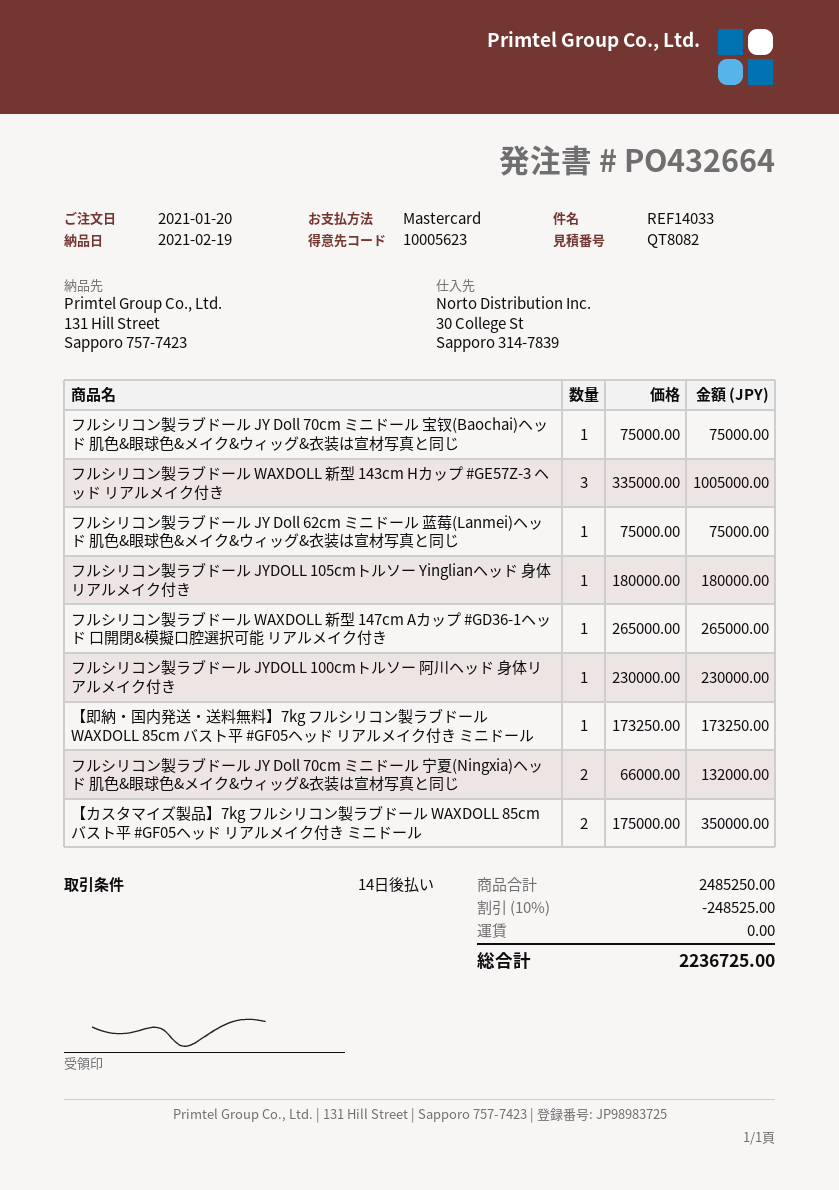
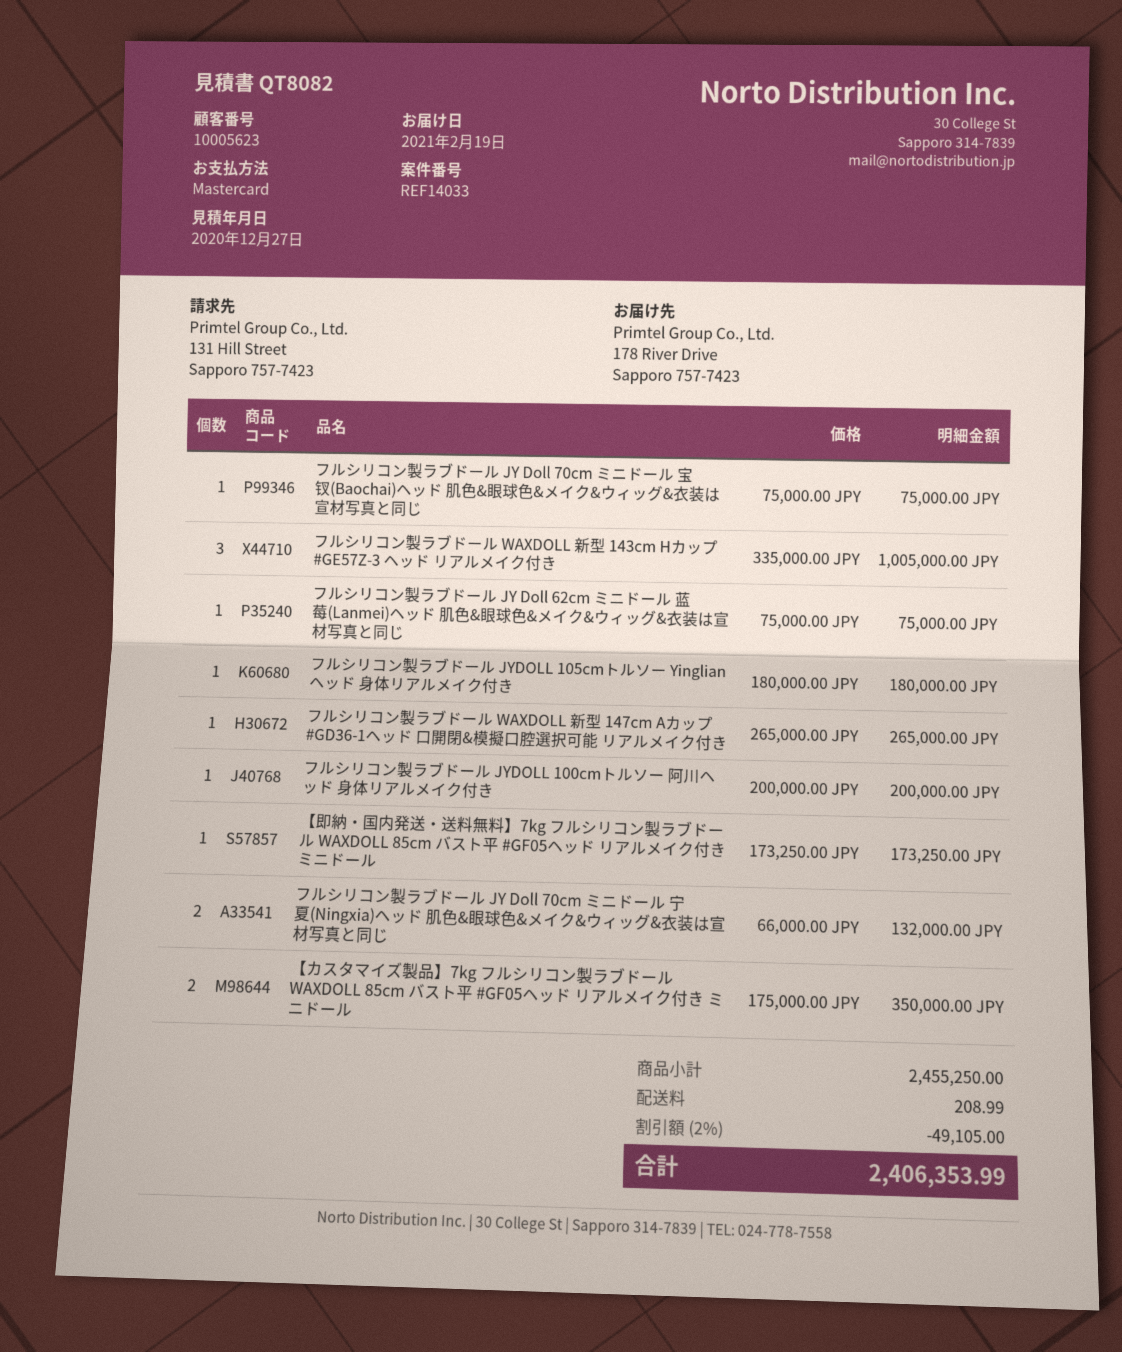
ship to: 131 Hill Street, Sapporo 757-7423 -> 178 River Drive, Sapporo 757-7423
フルシリコン製ラブドール JYDOLL 100cmトルソー 阿川ヘッド 身体リアルメイク付き: 1 x 230000.00 = 230000.00 -> 1 x 200000.00 = 200000.00
subtotal: 2485250.00 -> 2455250.00
discount: 10% = 248525.00 -> 2% = 49105.00
shipping: 0.00 -> 208.99
total: 2236725.00 -> 2406353.99

